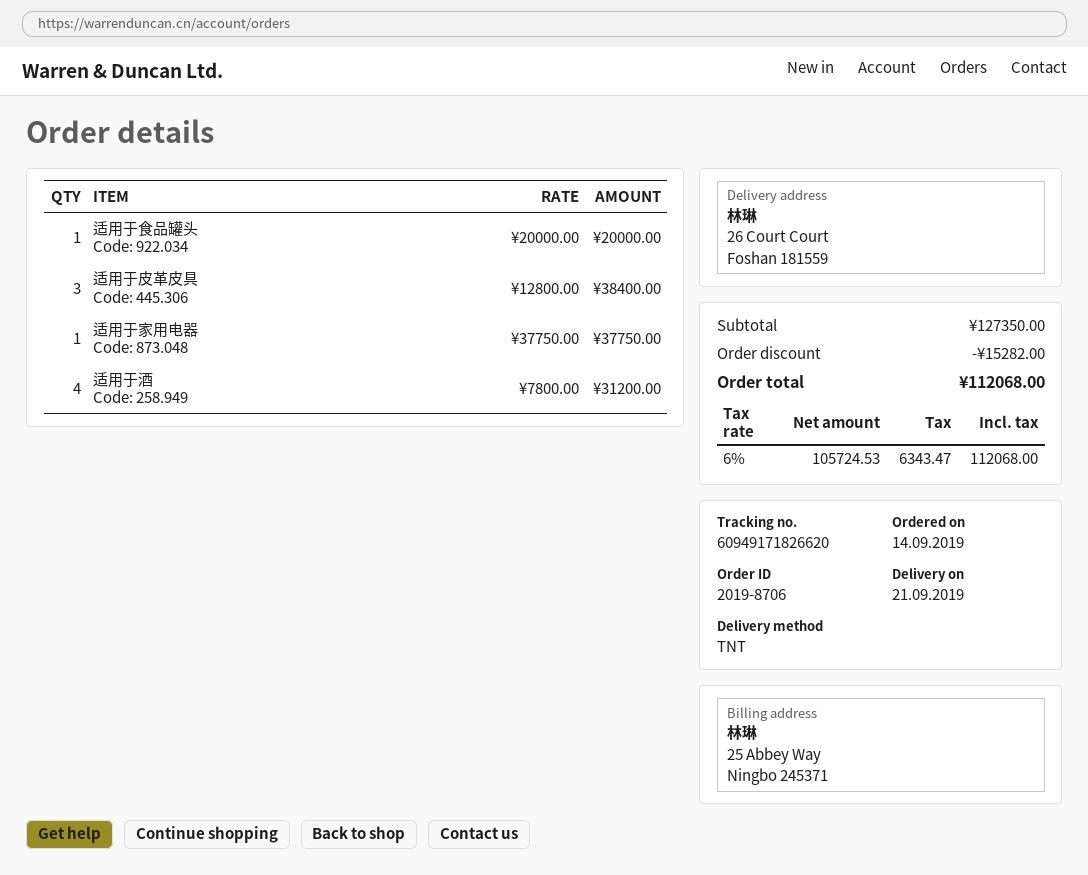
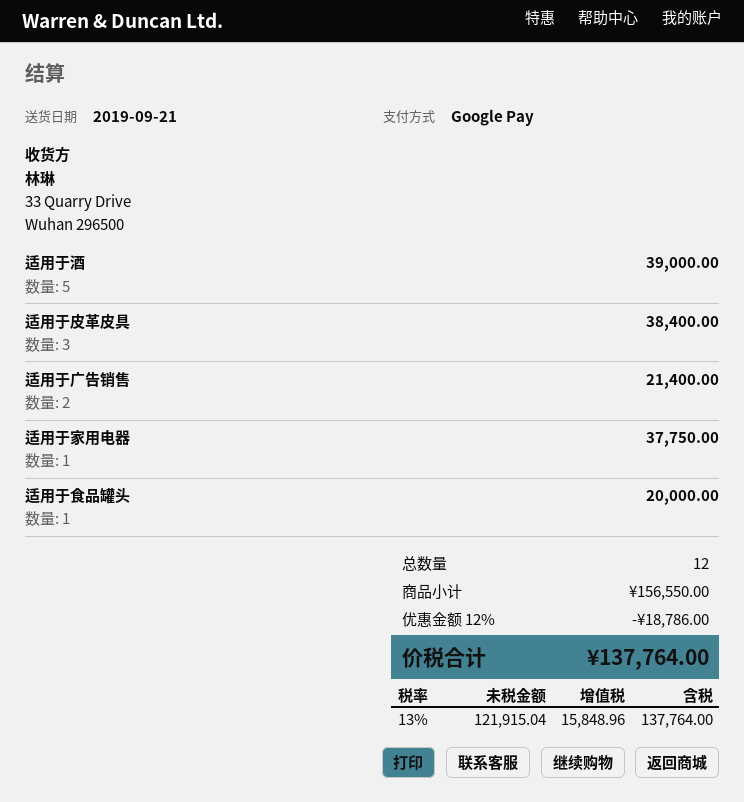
ship to: 26 Court Court, Foshan 181559 -> 33 Quarry Drive, Wuhan 296500
适用于酒: 4 for 31200.00 -> 5 for 39000.00
适用于广告销售: none -> 2 for 21400.00
subtotal: 127350.00 -> 156550.00
discount: 15282.00 -> 18786.00
net: 105724.53 -> 121915.04
tax: 6% = 6343.47 -> 13% = 15848.96
total: 112068.00 -> 137764.00

